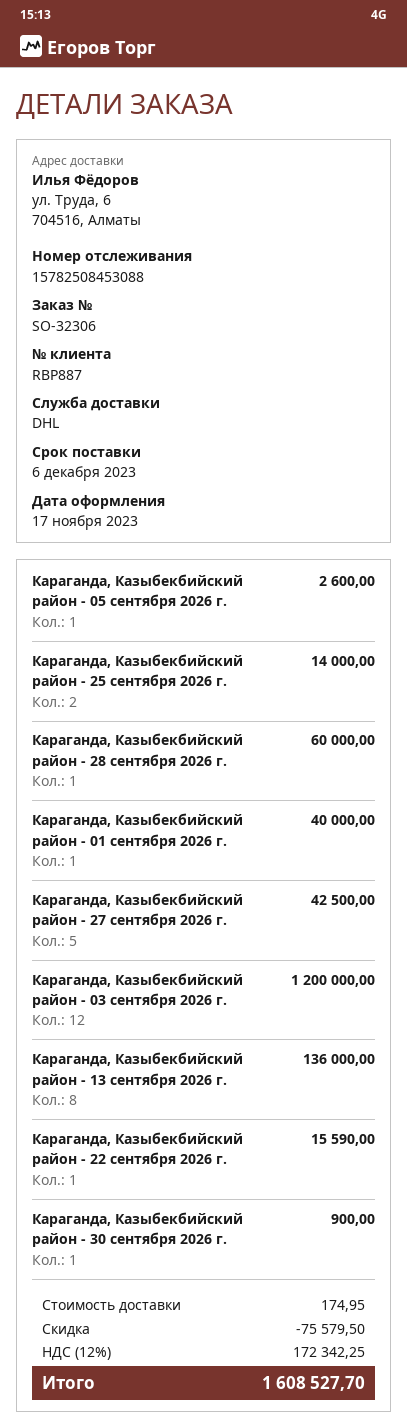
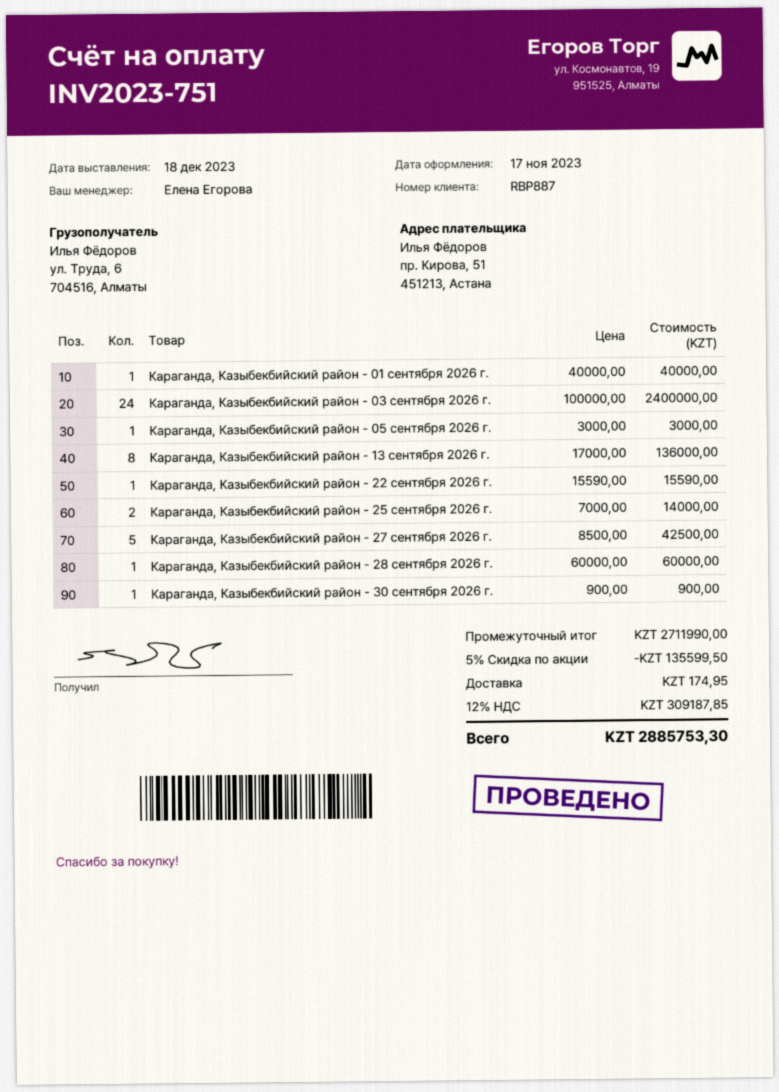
Караганда, Казыбекбийский район - 05 сентября 2026 г.: 1 for 2600.00 -> 1 for 3000.00
Караганда, Казыбекбийский район - 03 сентября 2026 г.: 12 for 1200000.00 -> 24 for 2400000.00
discount: 75579.50 -> 135599.50
tax: 12% = 172342.25 -> 12% = 309187.85
total: 1608527.70 -> 2885753.30

